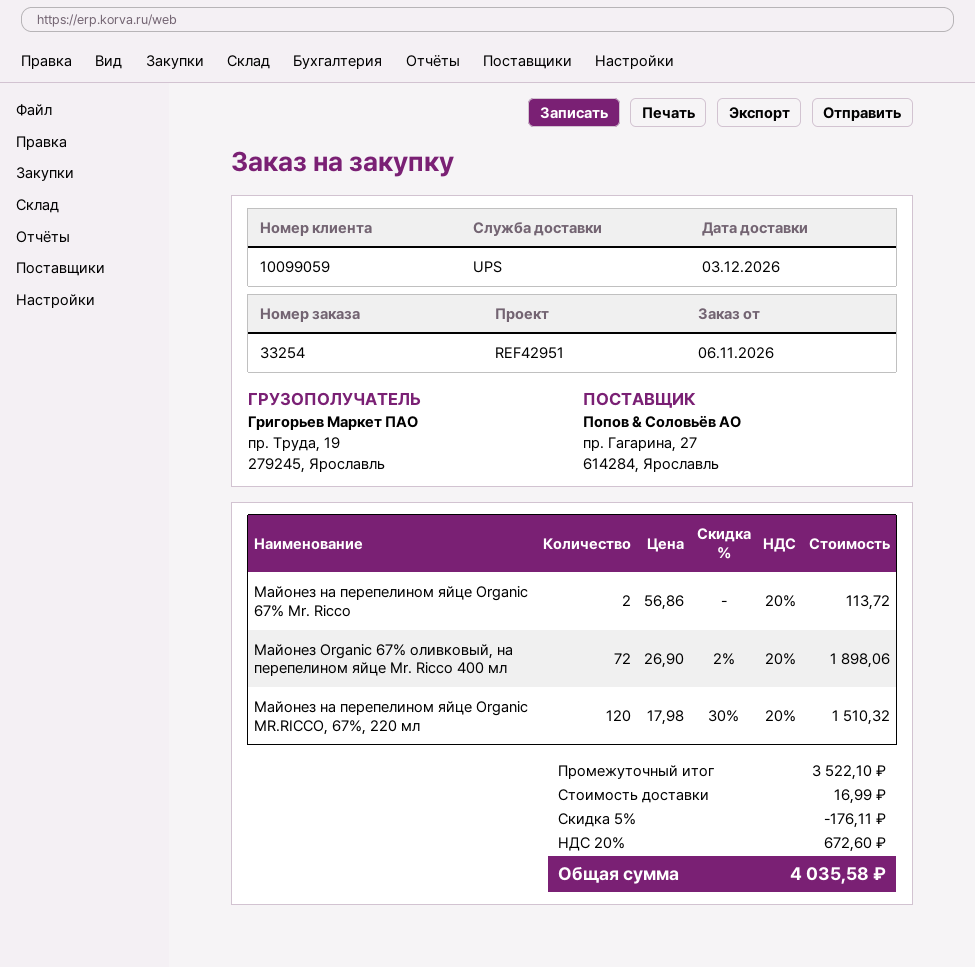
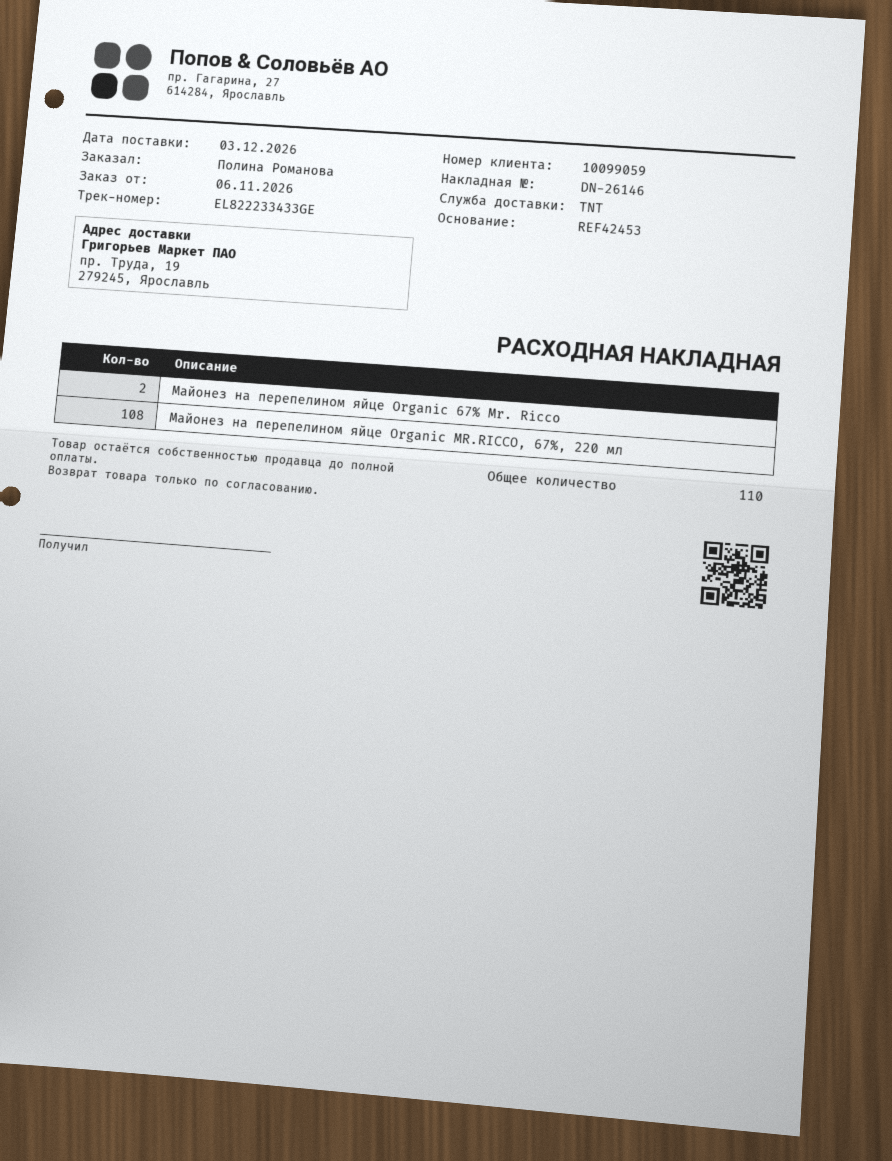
reference: REF42951 -> REF42453
shipping method: UPS -> TNT
Майонез Organic 67% оливковый, на перепелином яйце Mr. Ricco 400 мл: 72 -> none
Майонез на перепелином яйце Organic MR.RICCO, 67%, 220 мл: 120 -> 108

